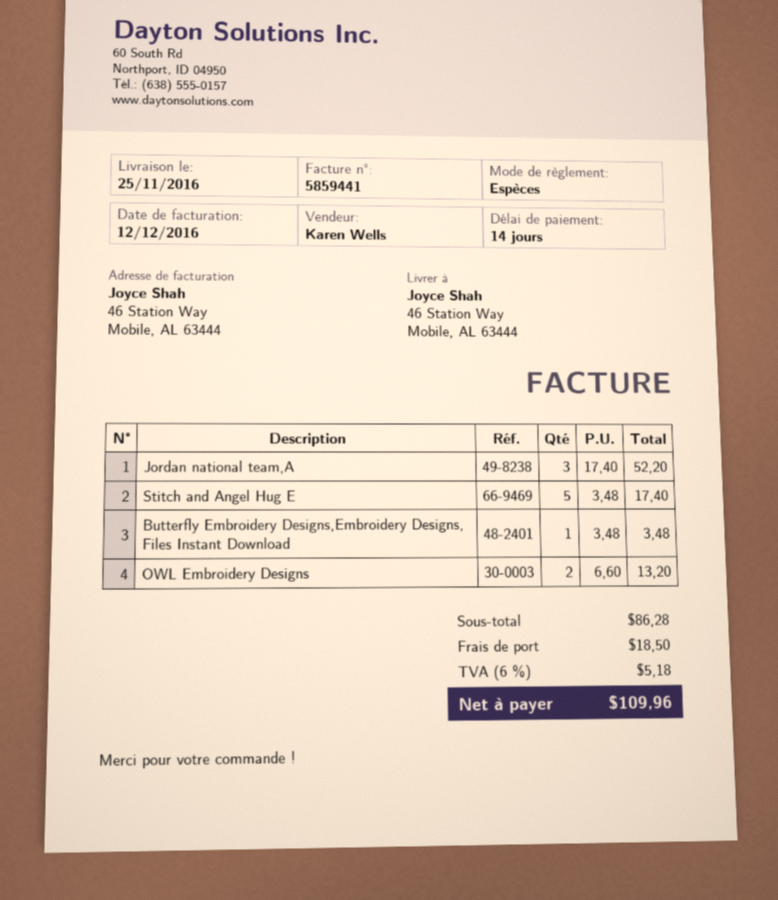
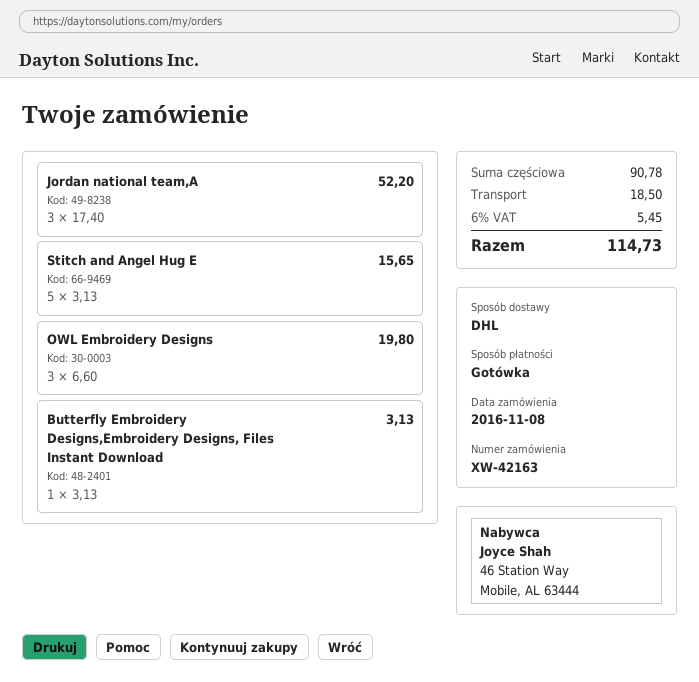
Stitch and Angel Hug E: 5 x 3.48 = 17.40 -> 5 x 3.13 = 15.65
Butterfly Embroidery Designs,Embroidery Designs, Files Instant Download: 1 x 3.48 = 3.48 -> 1 x 3.13 = 3.13
OWL Embroidery Designs: 2 x 6.60 = 13.20 -> 3 x 6.60 = 19.80
subtotal: 86.28 -> 90.78
tax: 6% = 5.18 -> 6% = 5.45
total: 109.96 -> 114.73

